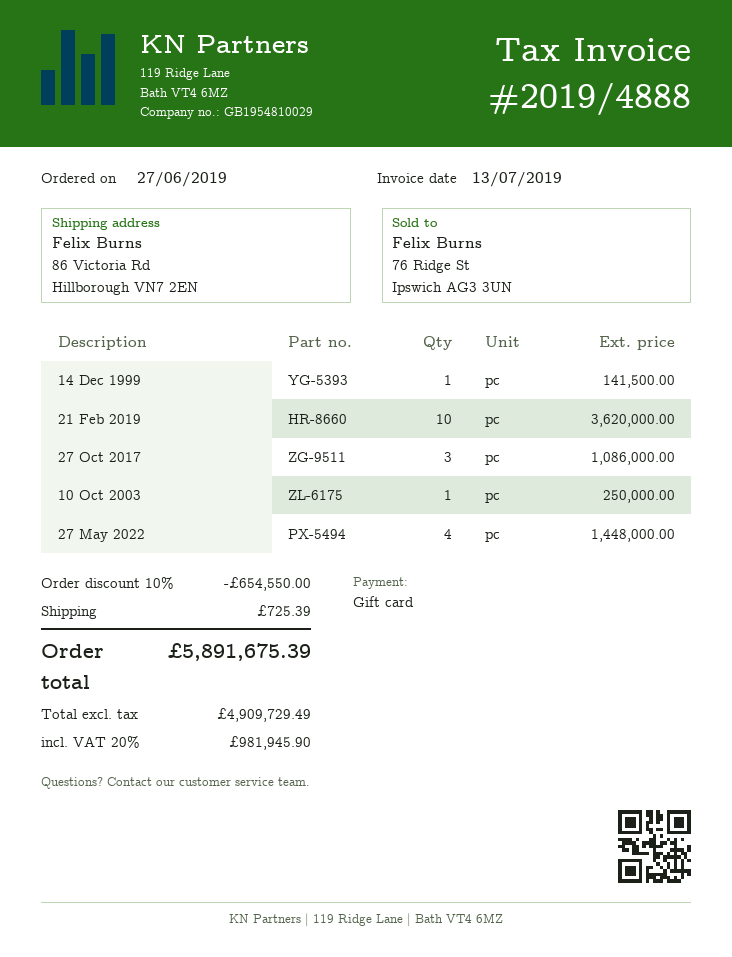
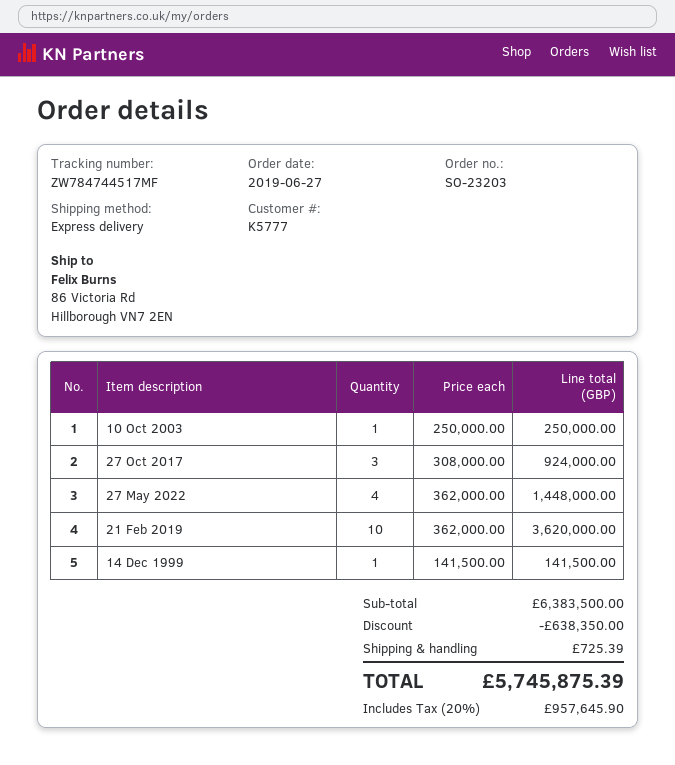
27 Oct 2017: 3 for 1086000.00 -> 3 for 924000.00
discount: 654550.00 -> 638350.00
tax: 20% = 981945.90 -> 20% = 957645.90
total: 5891675.39 -> 5745875.39

